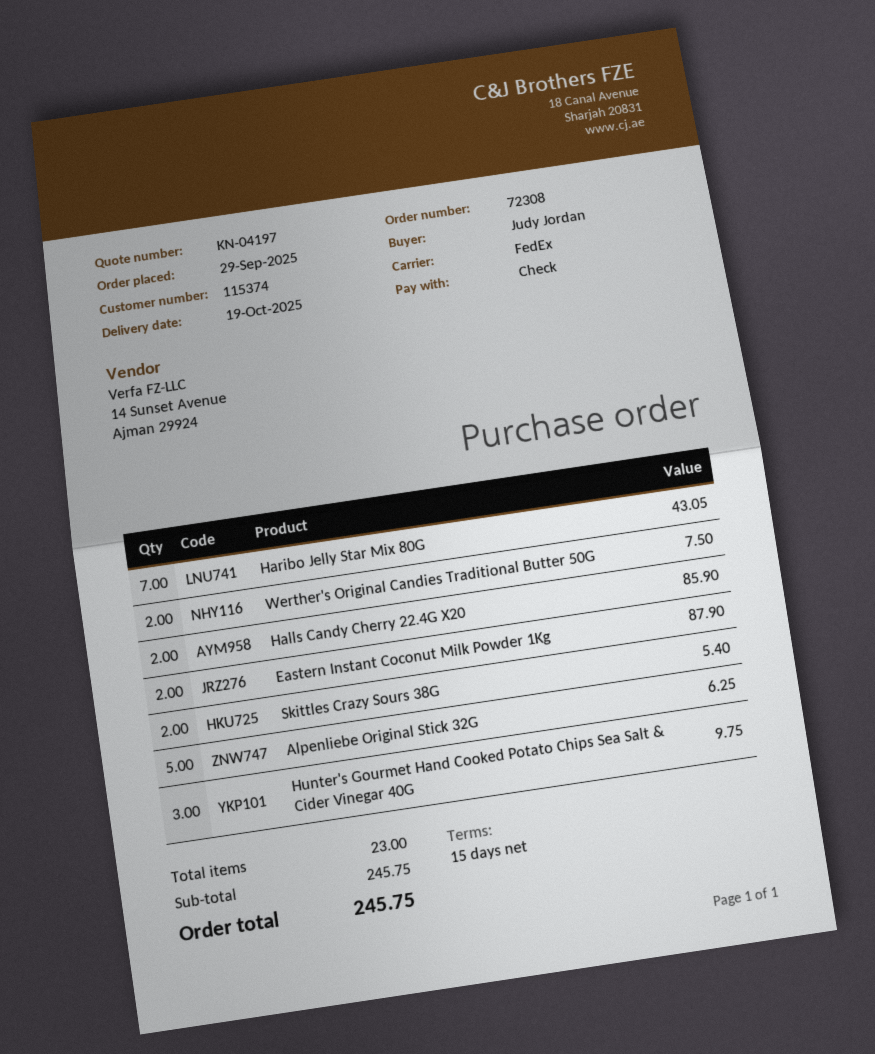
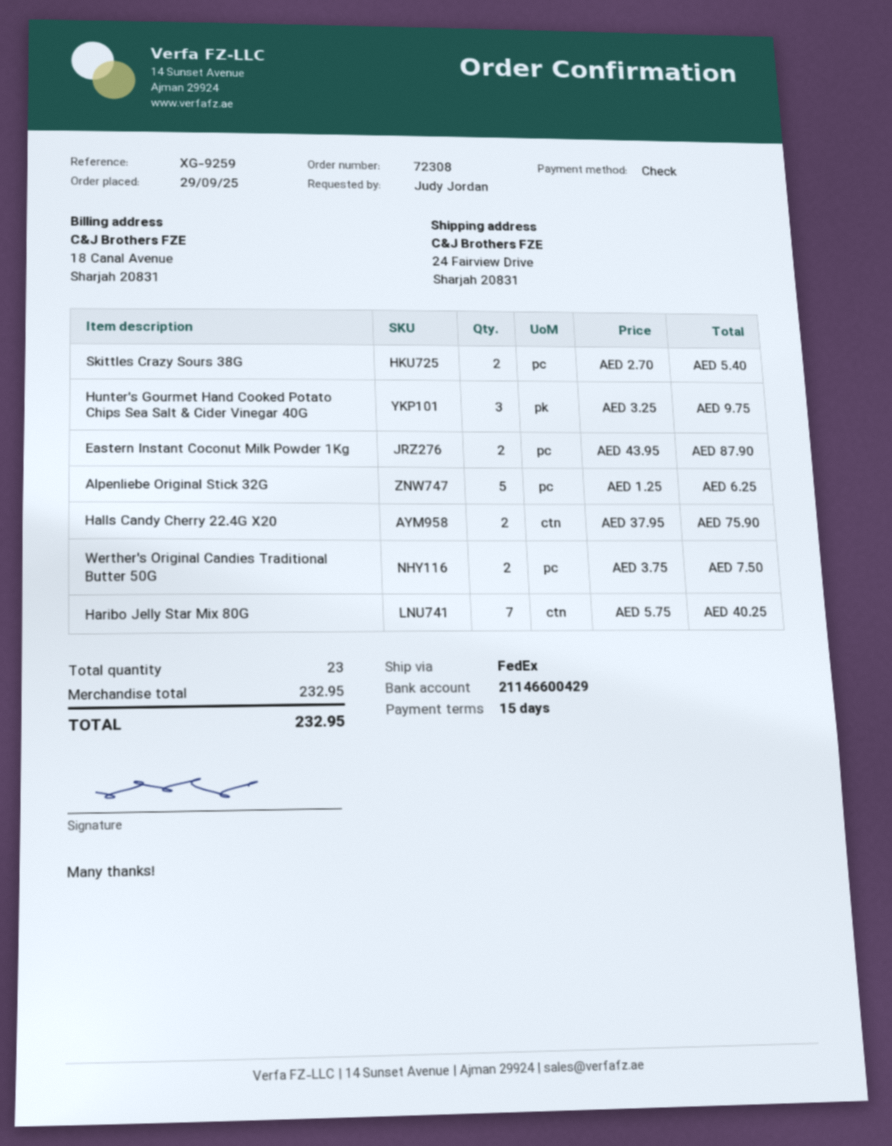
Haribo Jelly Star Mix 80G: 7 for 43.05 -> 7 for 40.25
Halls Candy Cherry 22.4G X20: 2 for 85.90 -> 2 for 75.90
subtotal: 245.75 -> 232.95
total: 245.75 -> 232.95

